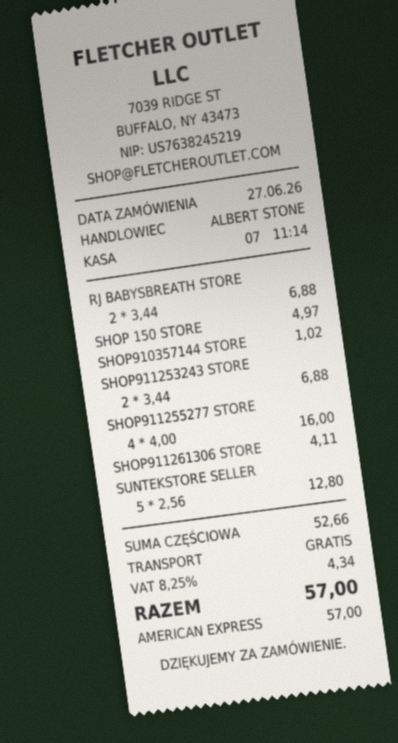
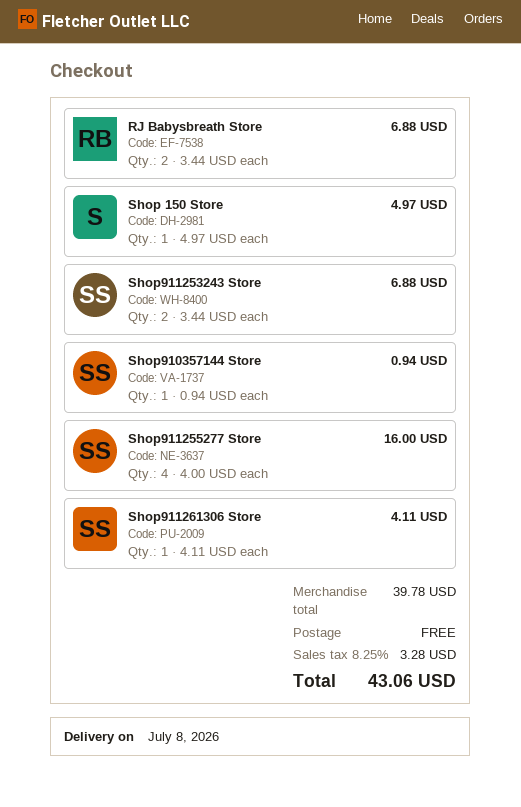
SHOP910357144 STORE: 1 x 1.02 = 1.02 -> 1 x 0.94 = 0.94
SUNTEKSTORE SELLER: 5 x 2.56 = 12.80 -> none
subtotal: 52.66 -> 39.78
tax: 8.25% = 4.34 -> 8.25% = 3.28
total: 57.00 -> 43.06

